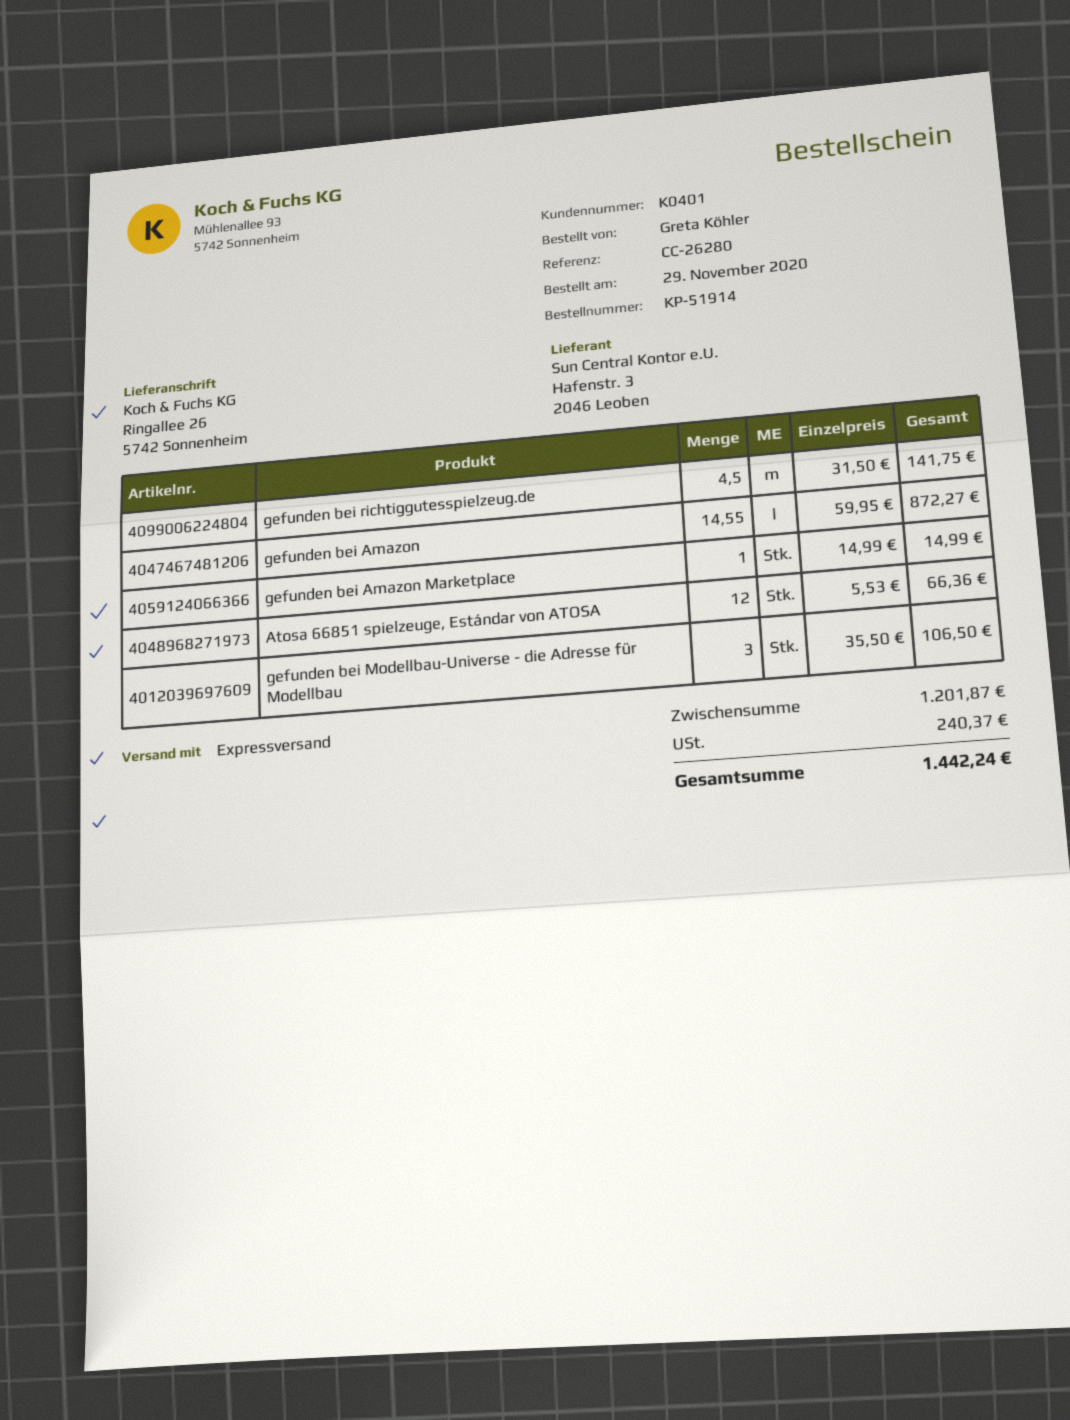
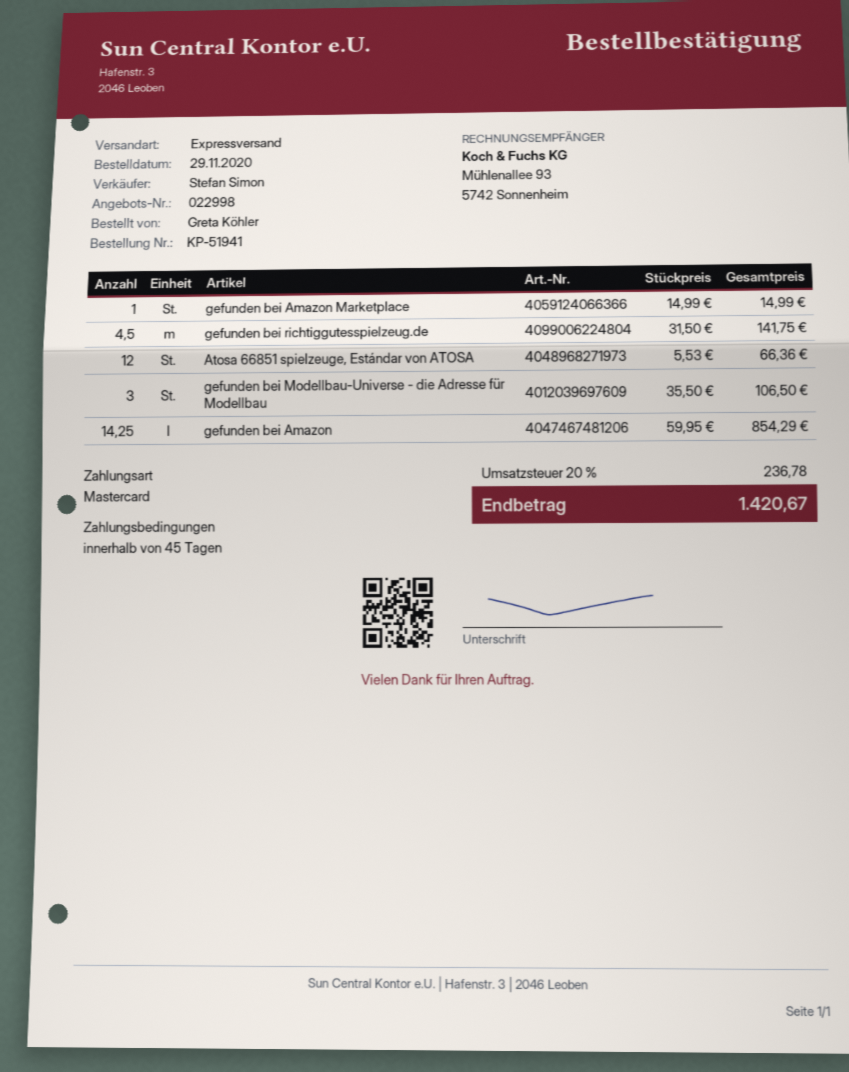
order number: KP-51914 -> KP-51941
gefunden bei Amazon: 14.55 x 59.95 = 872.27 -> 14.25 x 59.95 = 854.29
tax: 240.37 -> 236.78
total: 1442.24 -> 1420.67

